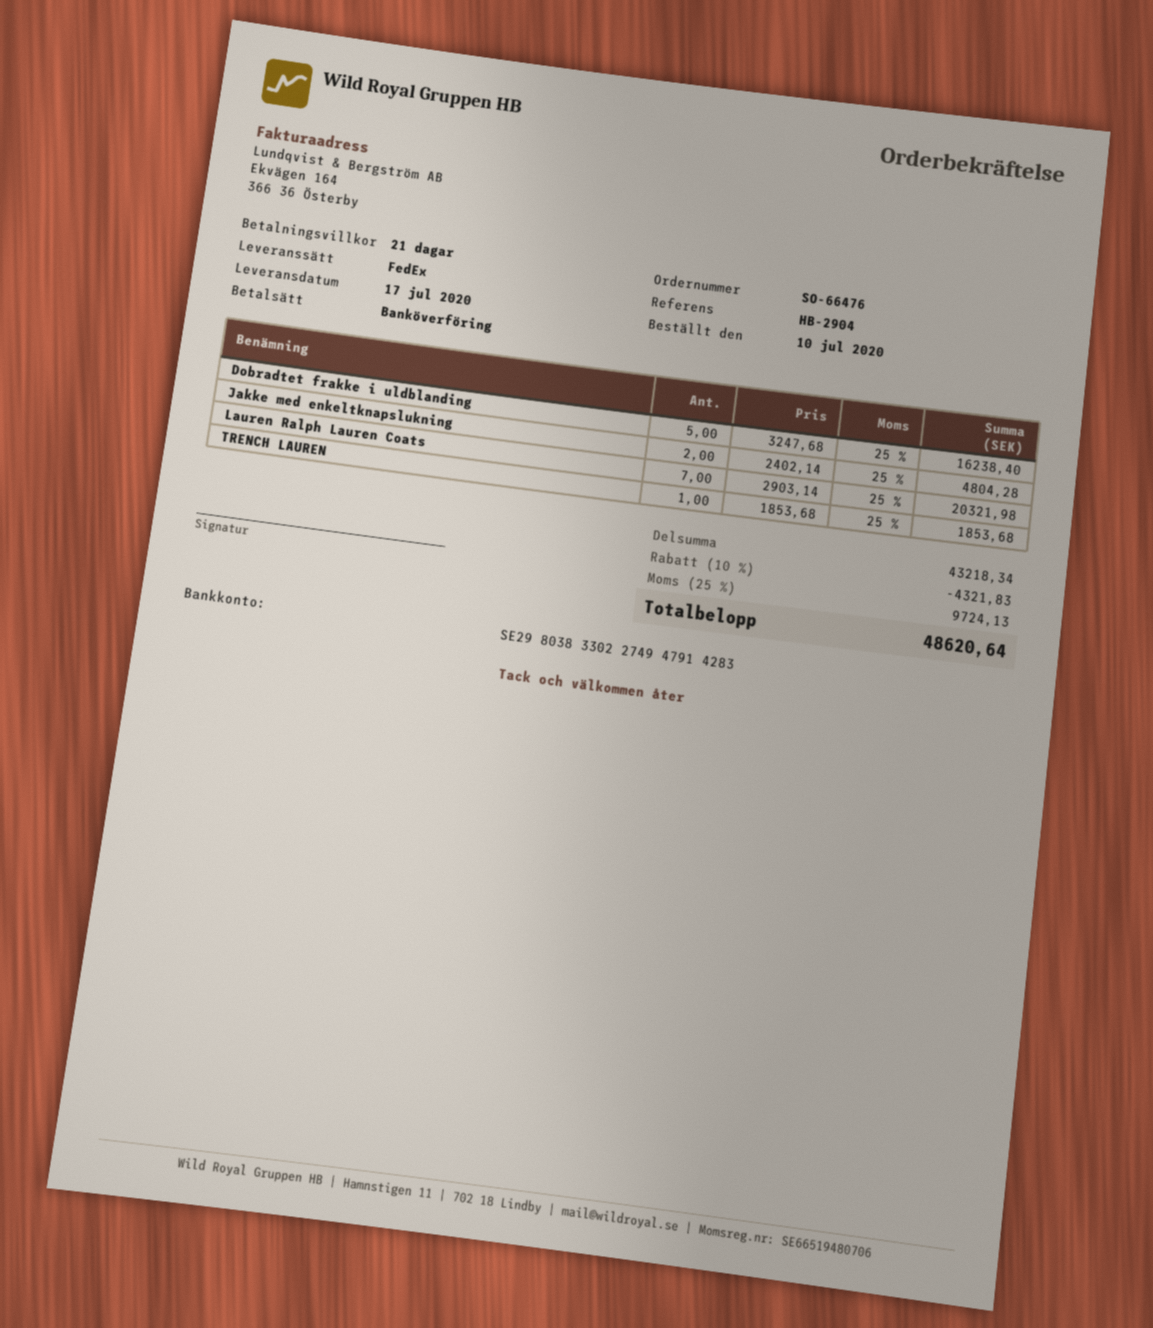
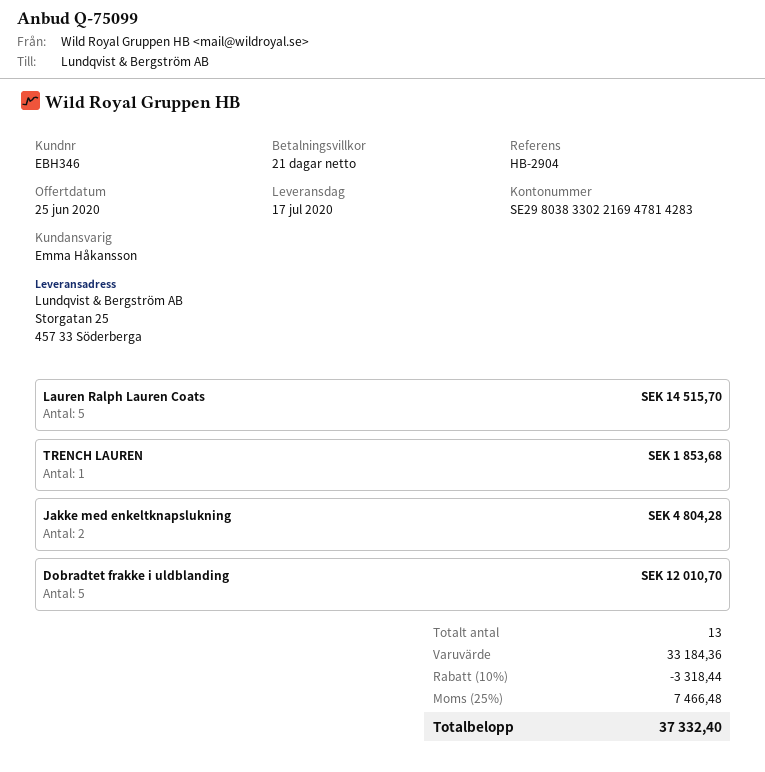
bank account: SE2980383302274947914283 -> SE2980383302216947814283
Dobradtet frakke i uldblanding: 5 for 16238.40 -> 5 for 12010.70
Lauren Ralph Lauren Coats: 7 for 20321.98 -> 5 for 14515.70
subtotal: 43218.34 -> 33184.36
discount: 10% = 4321.83 -> 10% = 3318.44
tax: 25% = 9724.13 -> 25% = 7466.48
total: 48620.64 -> 37332.40

